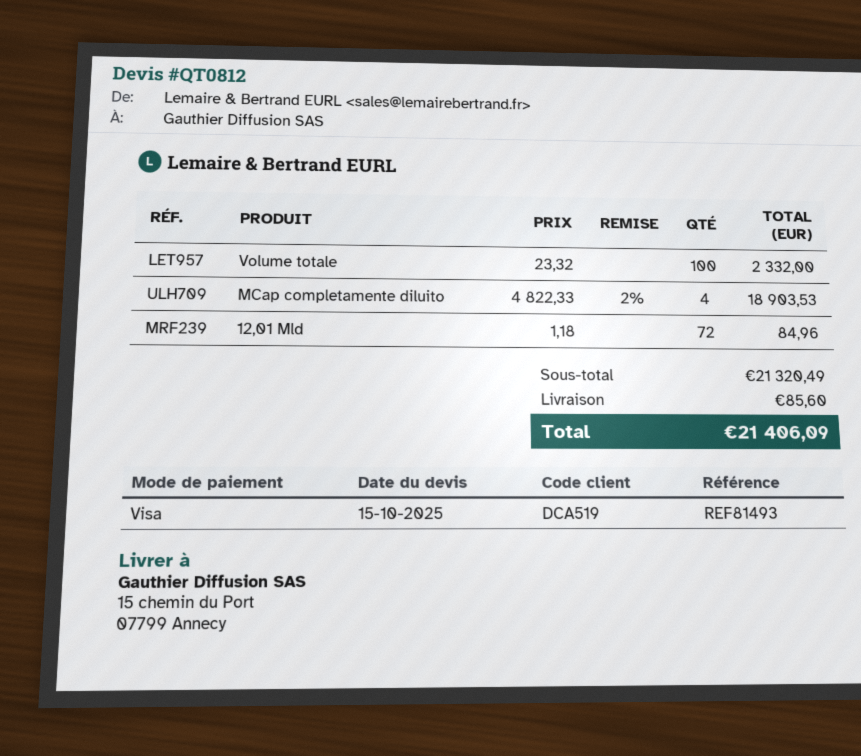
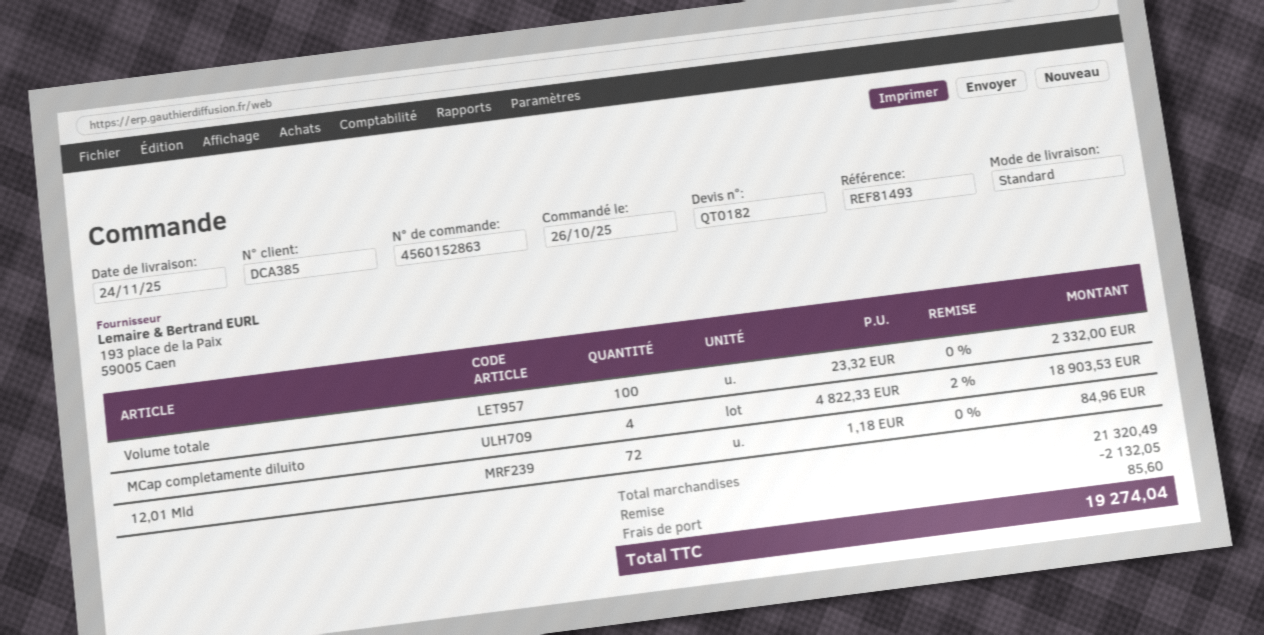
quote number: QT0812 -> QT0182
customer number: DCA519 -> DCA385
discount: none -> 2132.05
total: 21406.09 -> 19274.04

